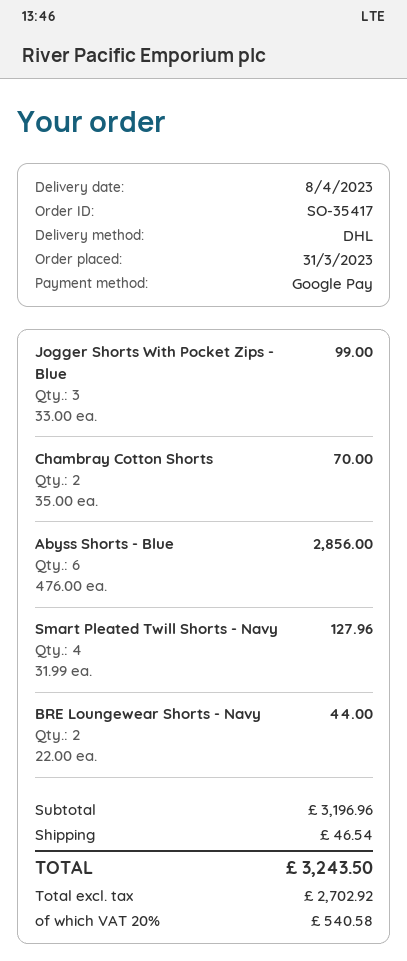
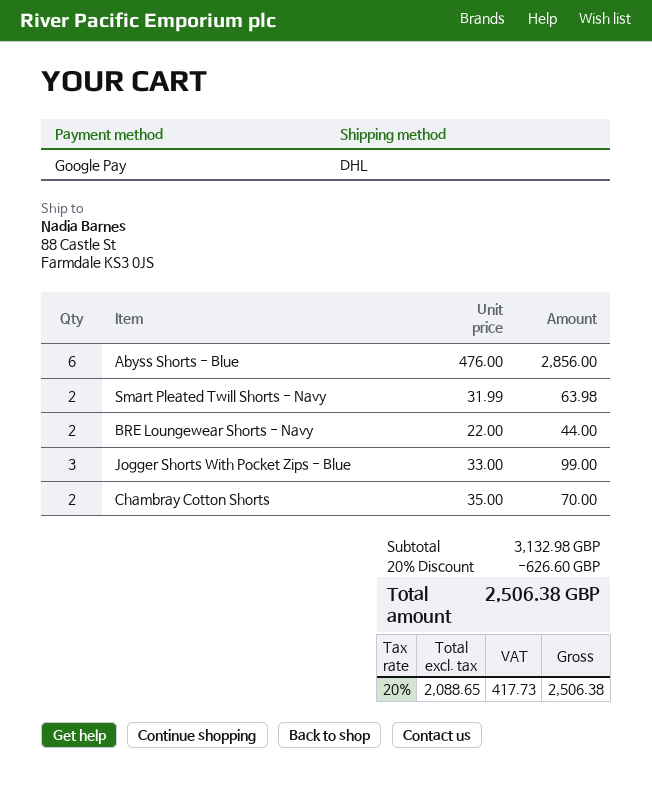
Smart Pleated Twill Shorts - Navy: 4 x 31.99 = 127.96 -> 2 x 31.99 = 63.98
subtotal: 3196.96 -> 3132.98
discount: none -> 20% = 626.60
shipping: 46.54 -> none
net: 2702.92 -> 2088.65
tax: 20% = 540.58 -> 20% = 417.73
total: 3243.50 -> 2506.38

